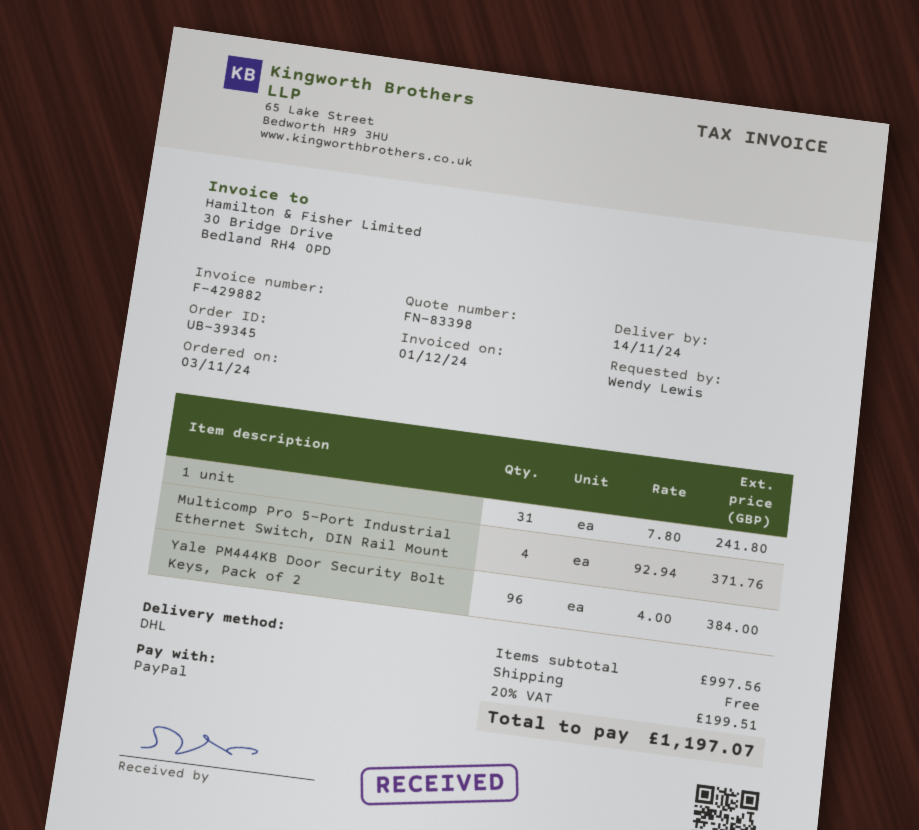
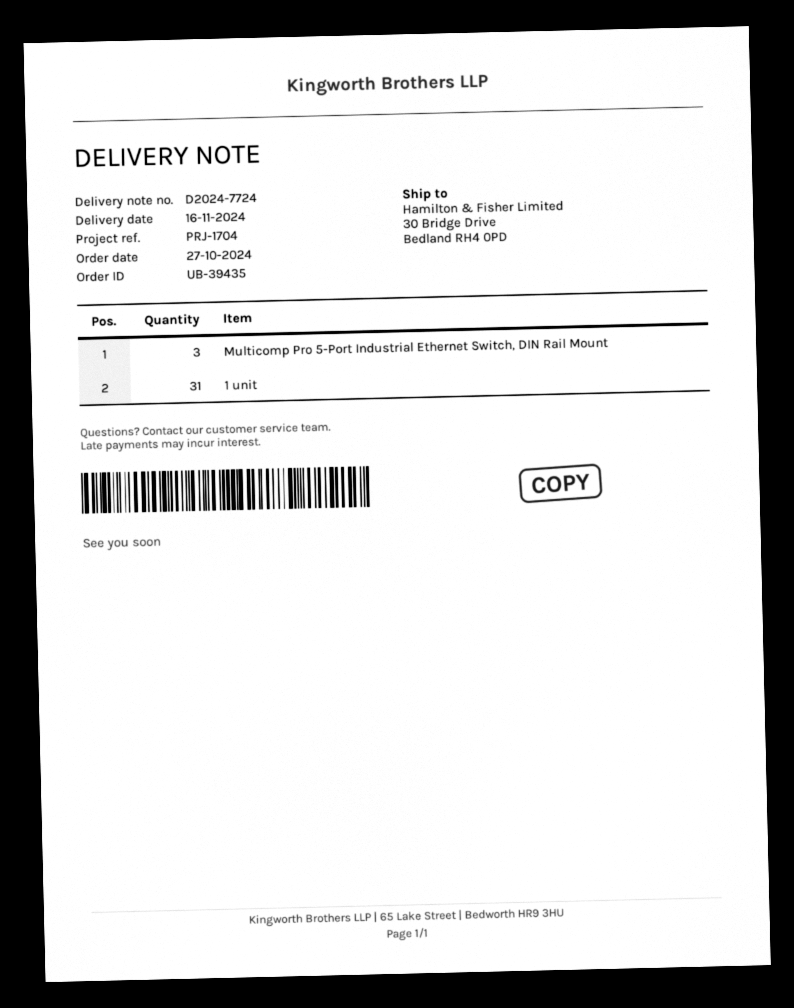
order number: UB-39345 -> UB-39435
order date: 2024-11-03 -> 2024-10-27
delivery date: 2024-11-14 -> 2024-11-16
Multicomp Pro 5-Port Industrial Ethernet Switch, DIN Rail Mount: 4 -> 3
Yale PM444KB Door Security Bolt Keys, Pack of 2: 96 -> none

